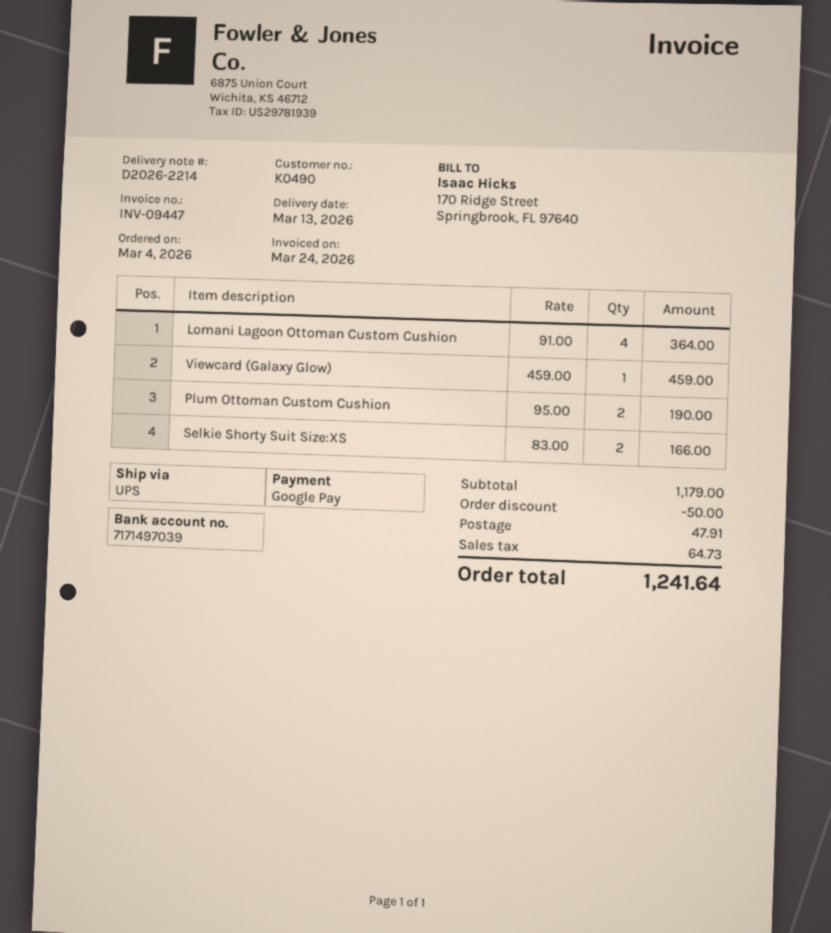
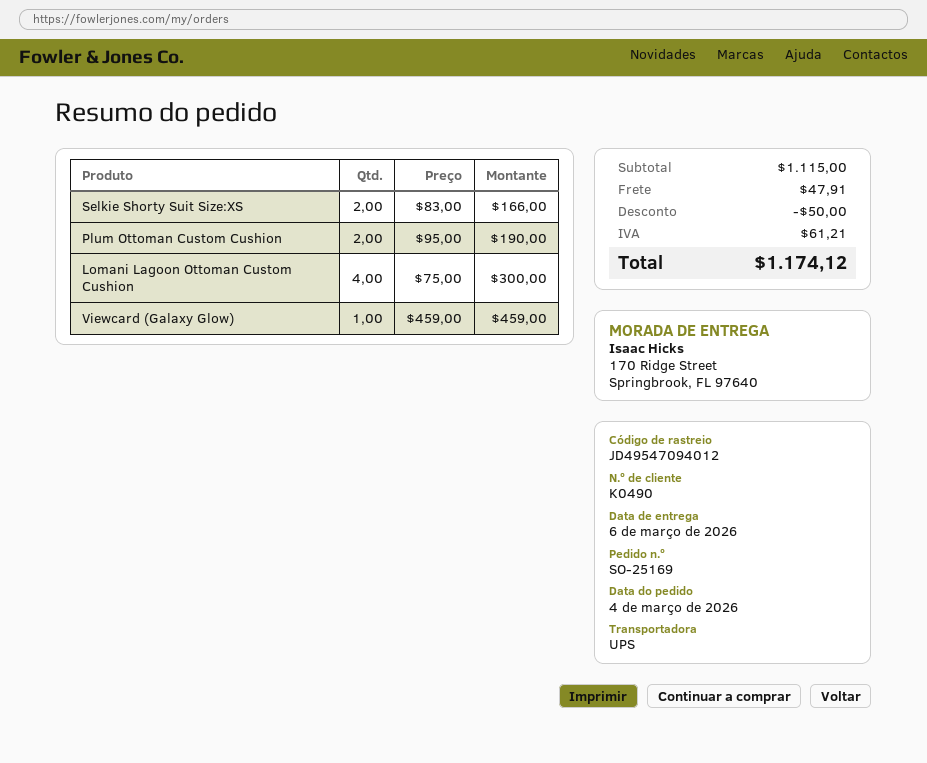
delivery date: 2026-03-13 -> 2026-03-06
Lomani Lagoon Ottoman Custom Cushion: 4 x 91.00 = 364.00 -> 4 x 75.00 = 300.00
subtotal: 1179.00 -> 1115.00
tax: 64.73 -> 61.21
total: 1241.64 -> 1174.12

